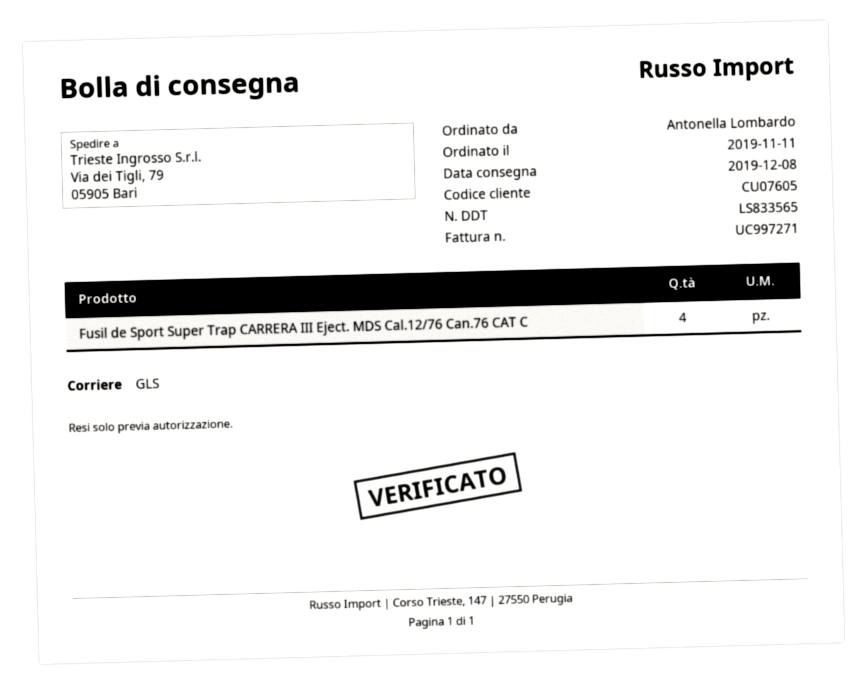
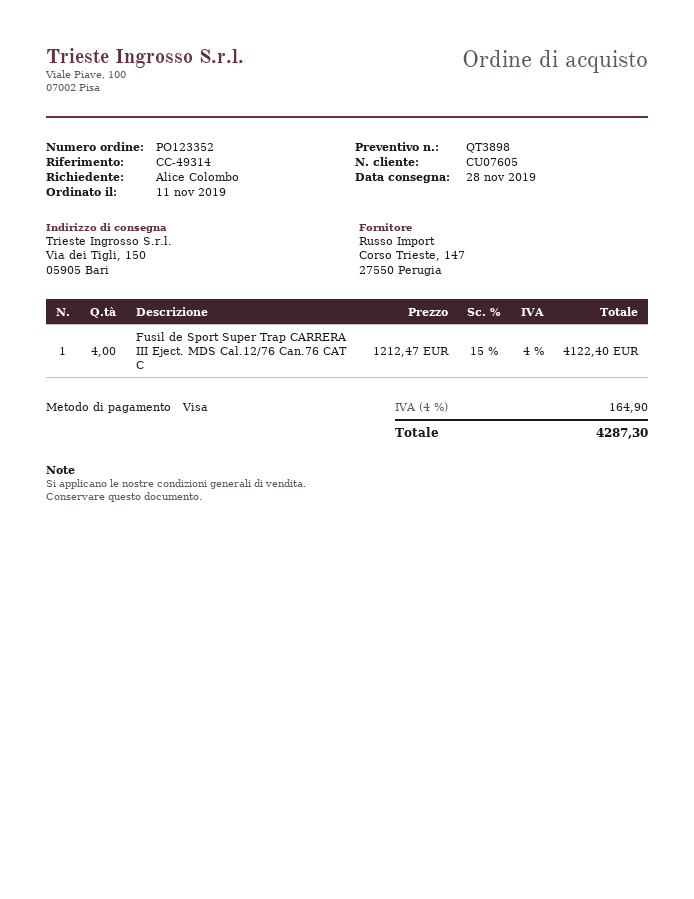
delivery date: 2019-12-08 -> 2019-11-28
ordered by: Antonella Lombardo -> Alice Colombo
ship to: Via dei Tigli, 79, 05905 Bari -> Via dei Tigli, 150, 05905 Bari

